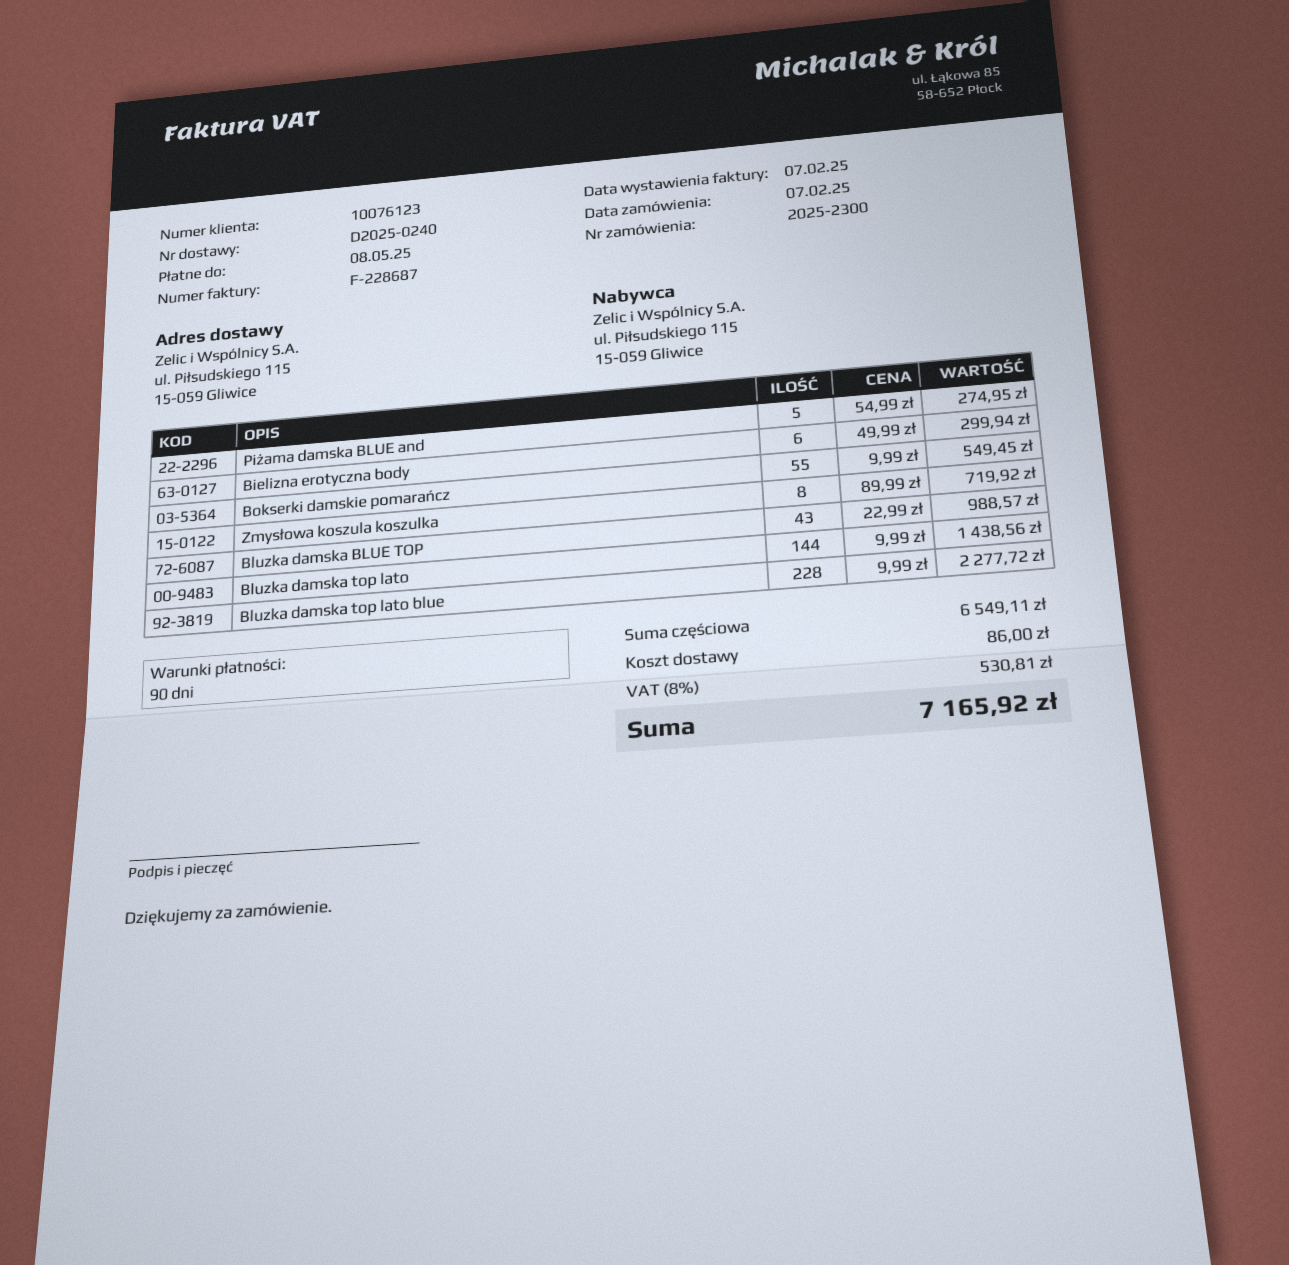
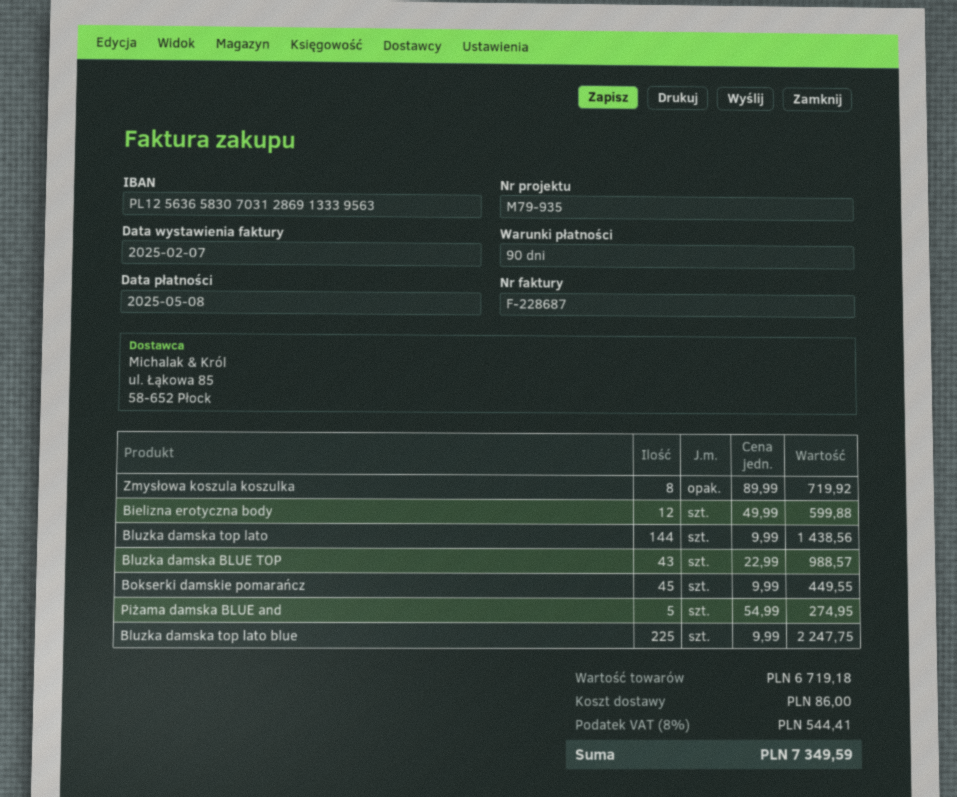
Bielizna erotyczna body: 6 x 49.99 = 299.94 -> 12 x 49.99 = 599.88
Bokserki damskie pomarańcz: 55 x 9.99 = 549.45 -> 45 x 9.99 = 449.55
Bluzka damska top lato blue: 228 x 9.99 = 2277.72 -> 225 x 9.99 = 2247.75
subtotal: 6549.11 -> 6719.18
tax: 8% = 530.81 -> 8% = 544.41
total: 7165.92 -> 7349.59

